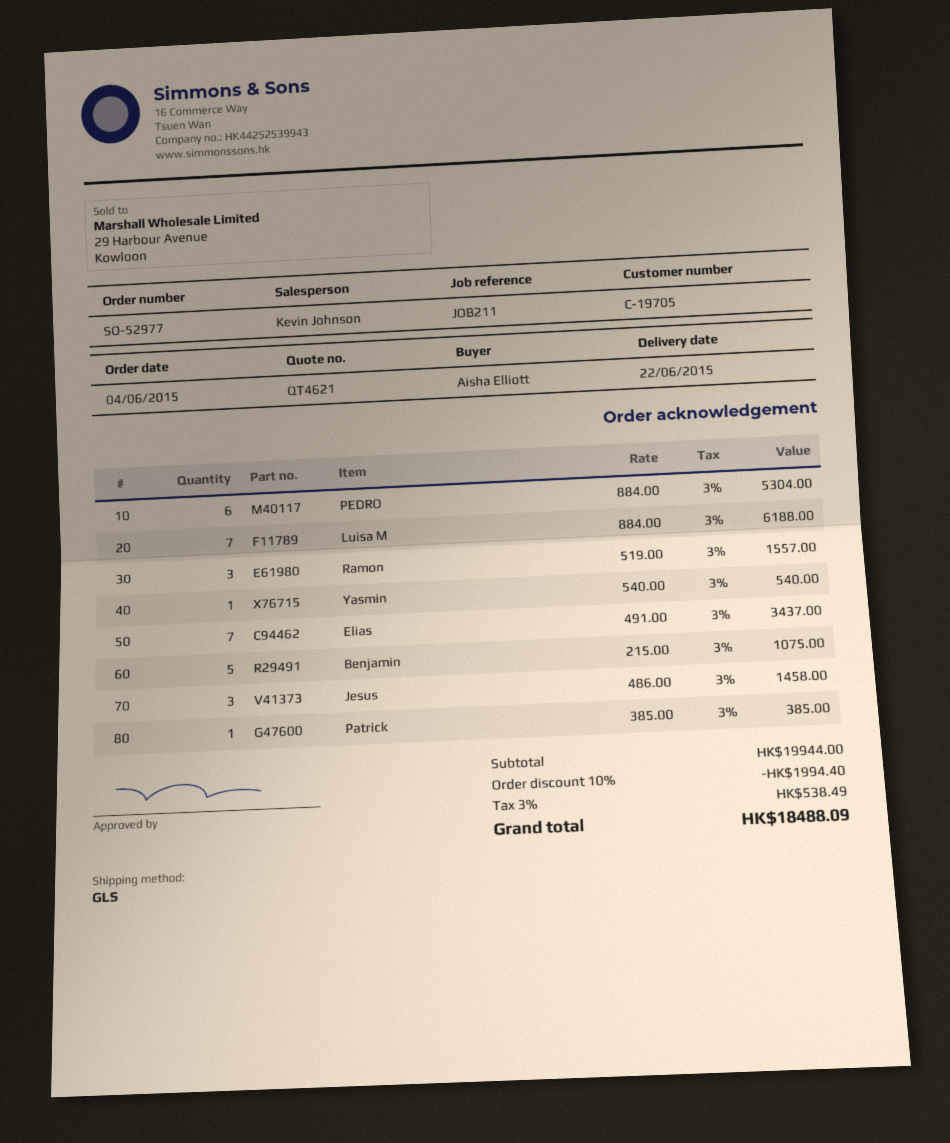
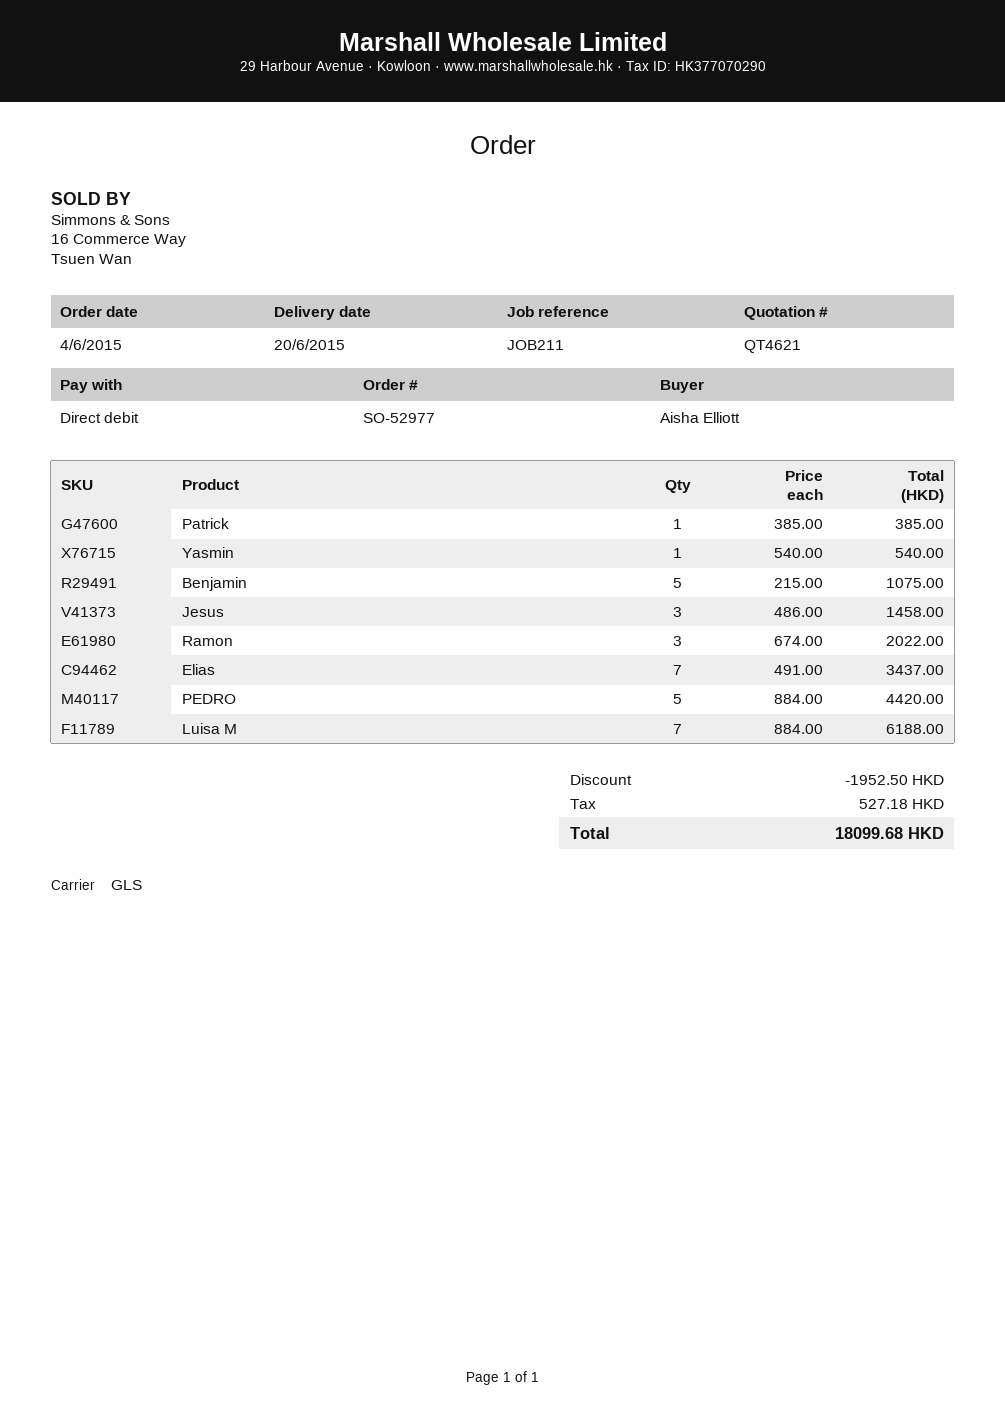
delivery date: 2015-06-22 -> 2015-06-20
PEDRO: 6 x 884.00 = 5304.00 -> 5 x 884.00 = 4420.00
Ramon: 3 x 519.00 = 1557.00 -> 3 x 674.00 = 2022.00
discount: 1994.40 -> 1952.50
tax: 538.49 -> 527.18
total: 18488.09 -> 18099.68

